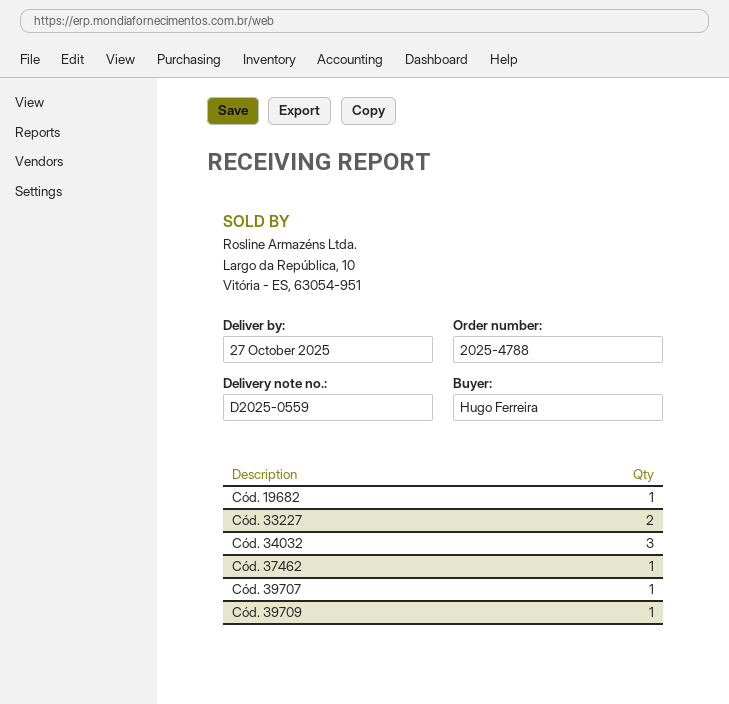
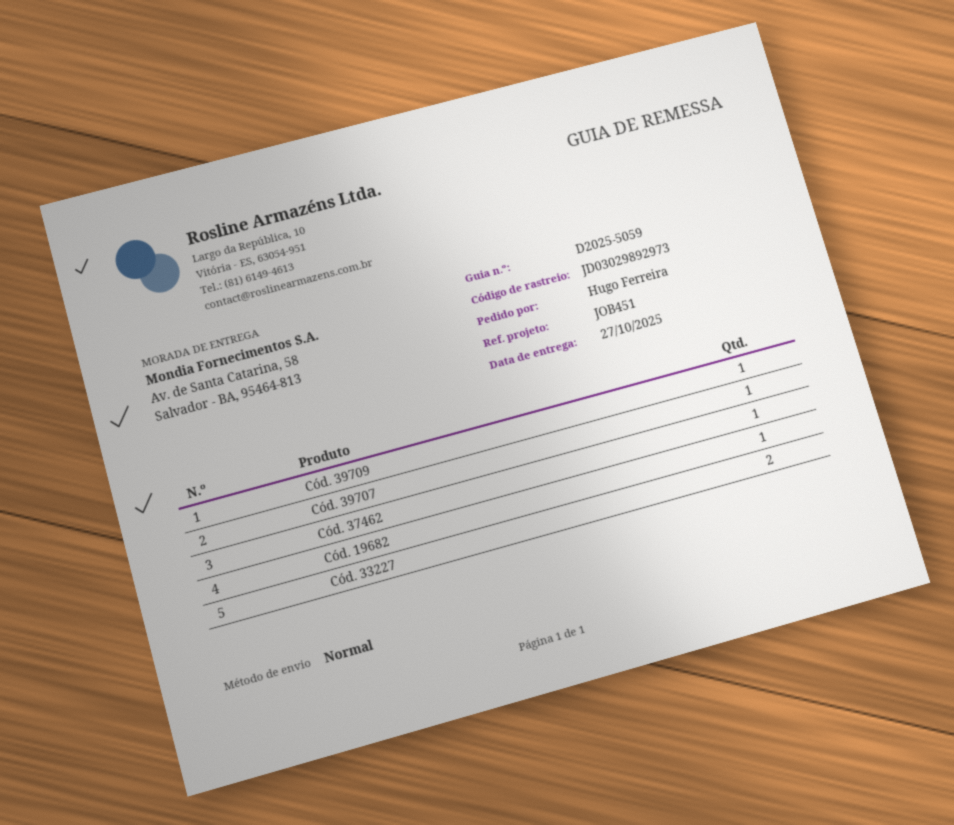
delivery note number: D2025-0559 -> D2025-5059
Cód. 34032: 3 -> none

